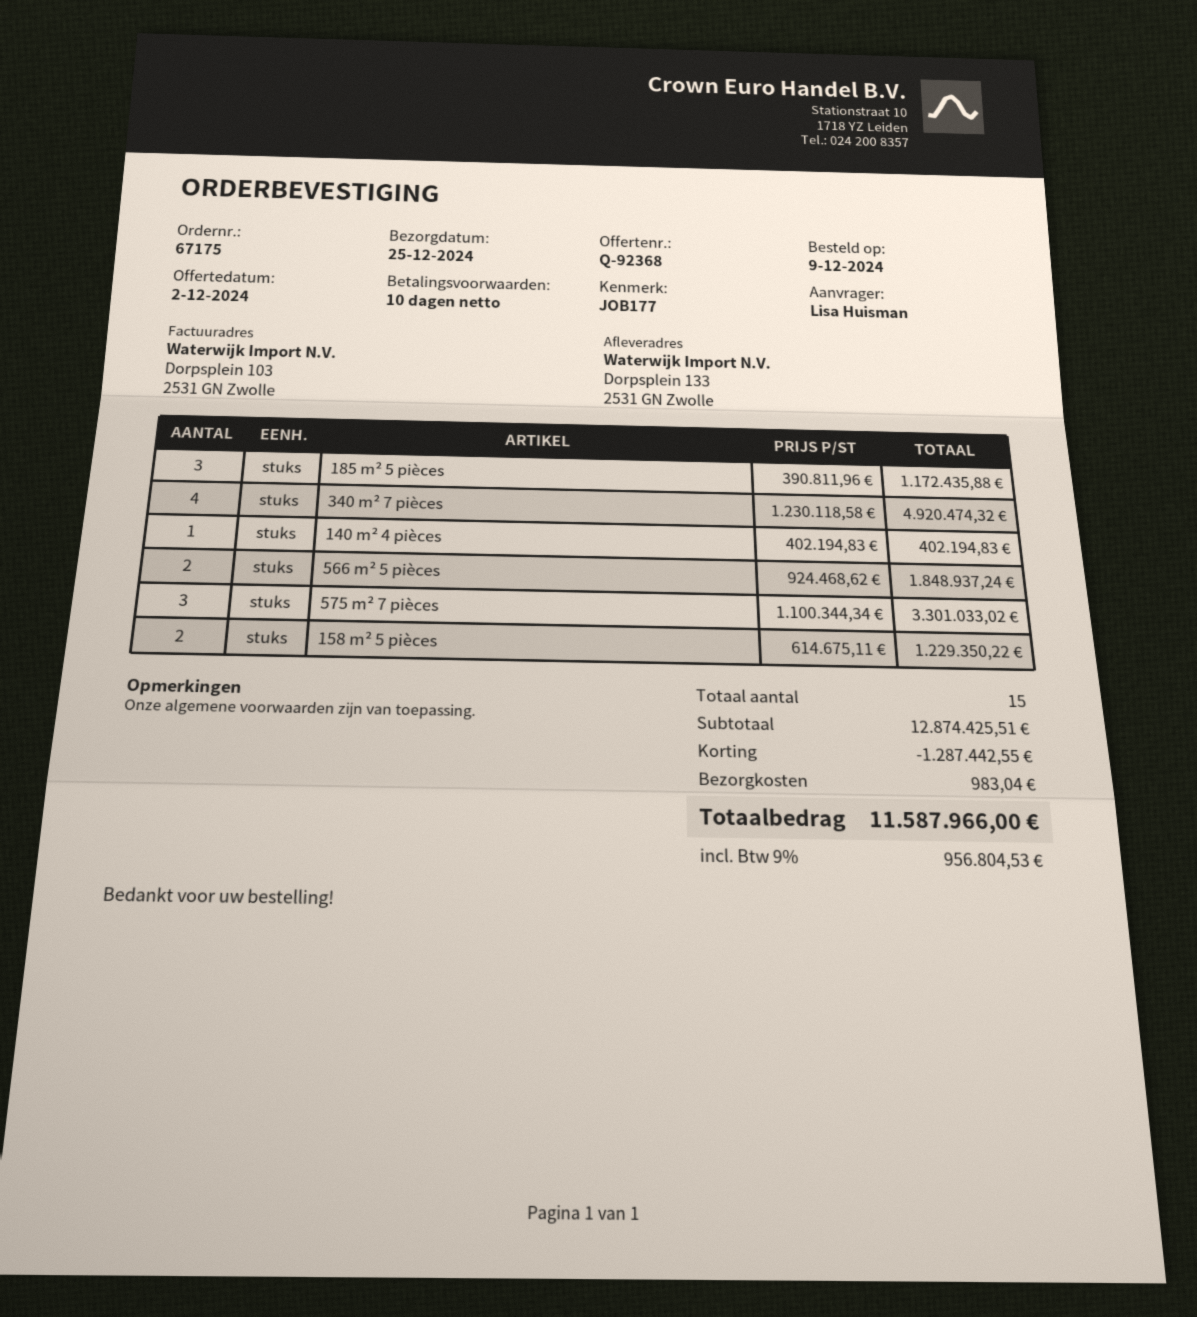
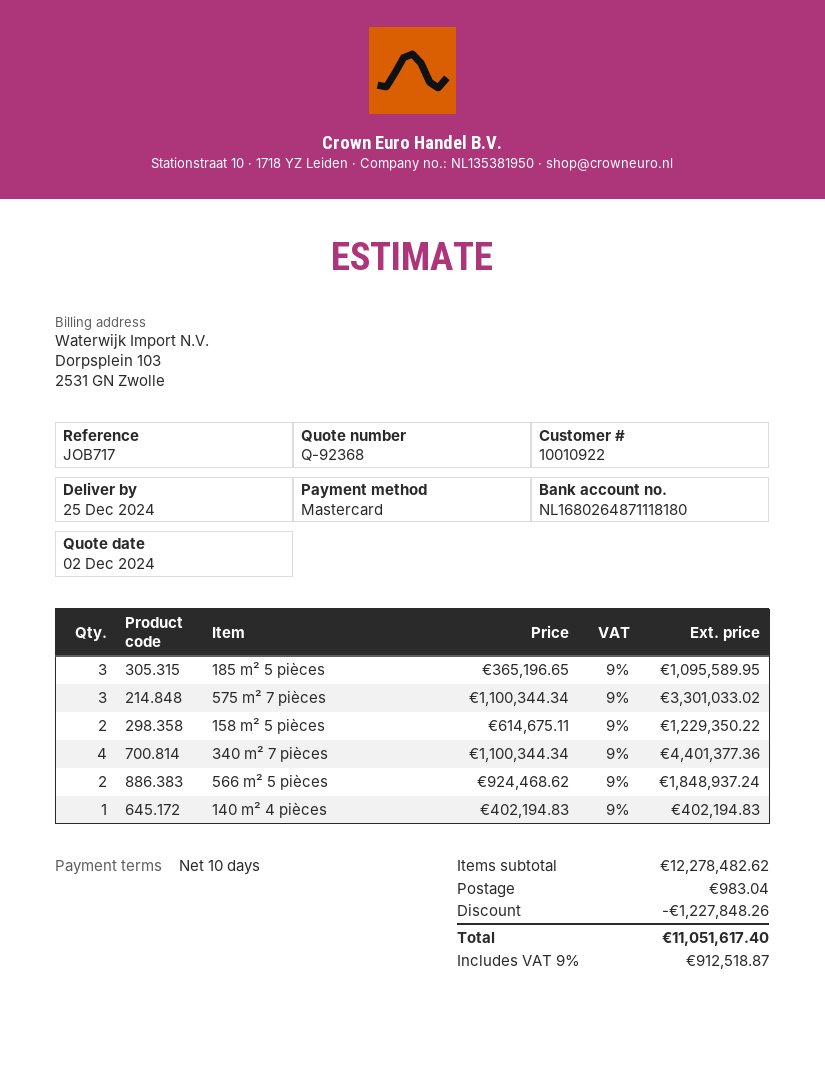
reference: JOB177 -> JOB717
185 m² 5 pièces: 3 x 390811.96 = 1172435.88 -> 3 x 365196.65 = 1095589.95
340 m² 7 pièces: 4 x 1230118.58 = 4920474.32 -> 4 x 1100344.34 = 4401377.36
subtotal: 12874425.51 -> 12278482.62
discount: 1287442.55 -> 1227848.26
tax: 9% = 956804.53 -> 9% = 912518.87
total: 11587966.00 -> 11051617.40

